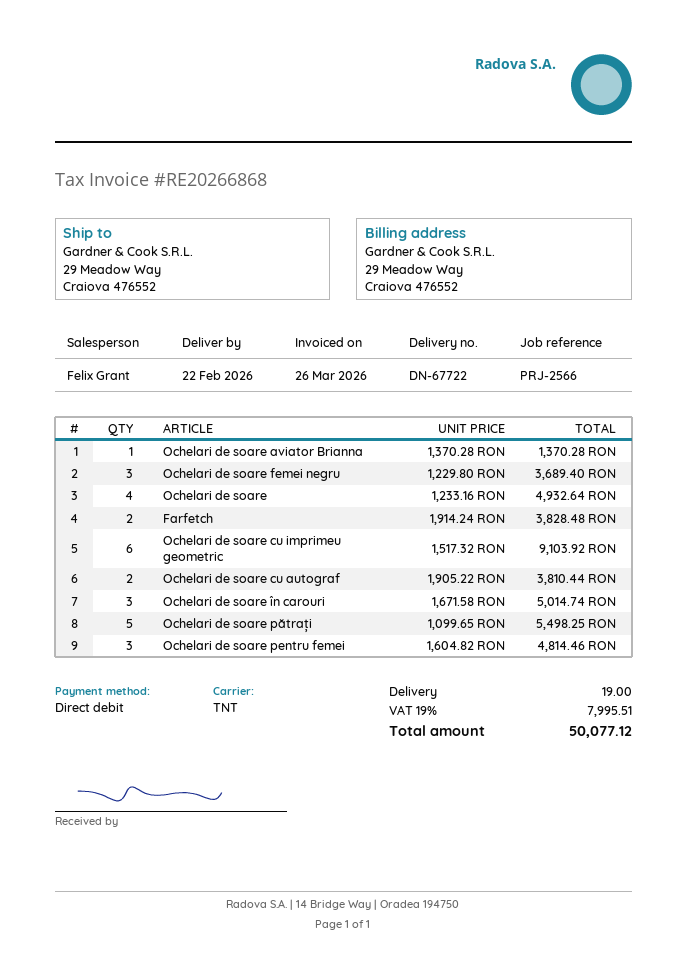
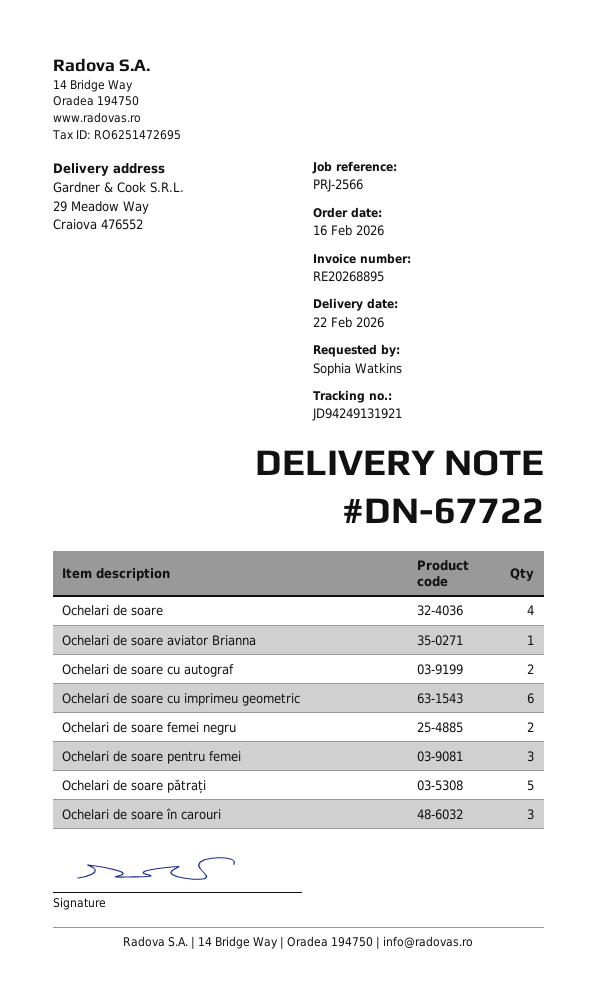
invoice number: RE20266868 -> RE20268895
Ochelari de soare femei negru: 3 -> 2
Farfetch: 2 -> none

